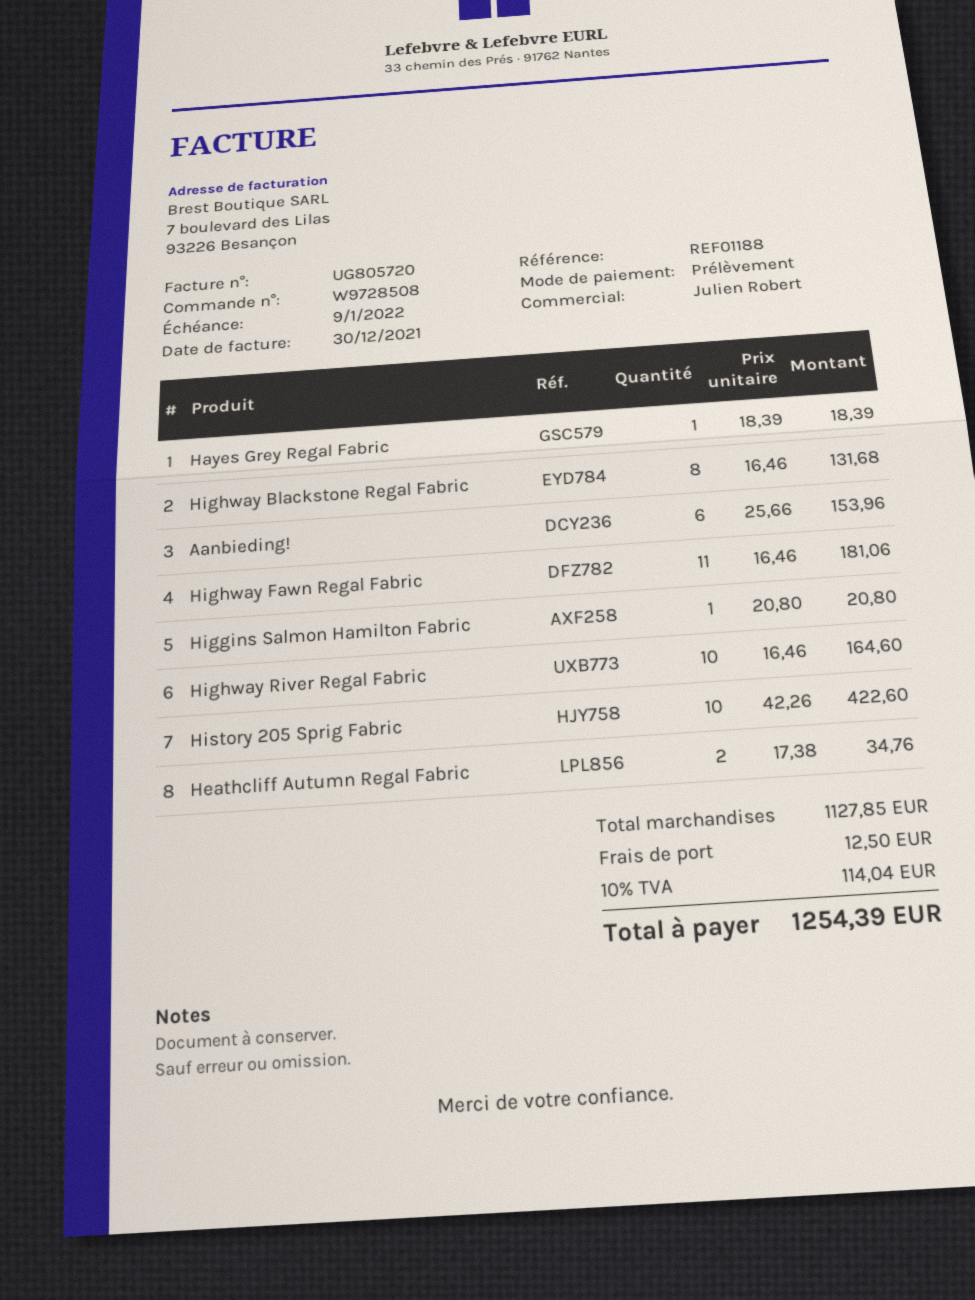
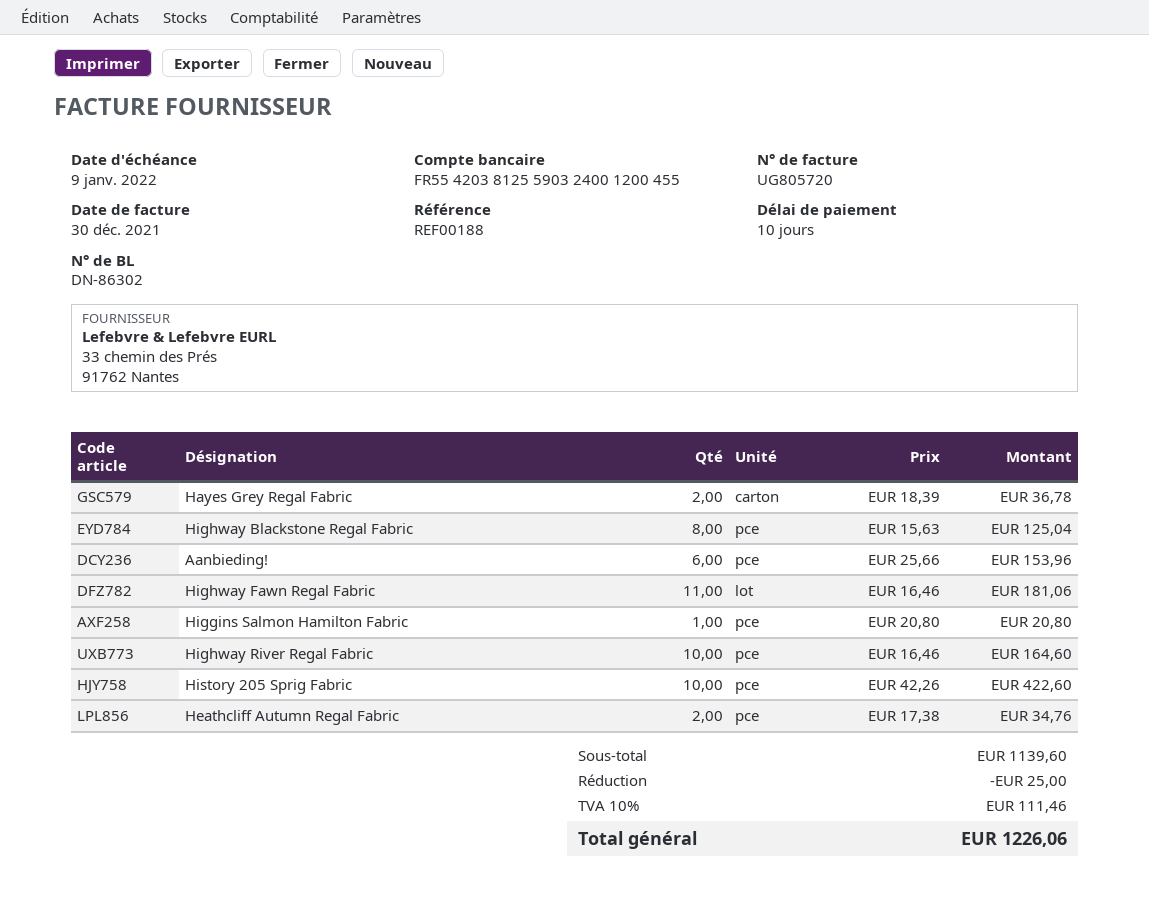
reference: REF01188 -> REF00188
Hayes Grey Regal Fabric: 1 x 18.39 = 18.39 -> 2 x 18.39 = 36.78
Highway Blackstone Regal Fabric: 8 x 16.46 = 131.68 -> 8 x 15.63 = 125.04
subtotal: 1127.85 -> 1139.60
discount: none -> 25.00
shipping: 12.50 -> none
tax: 10% = 114.04 -> 10% = 111.46
total: 1254.39 -> 1226.06

